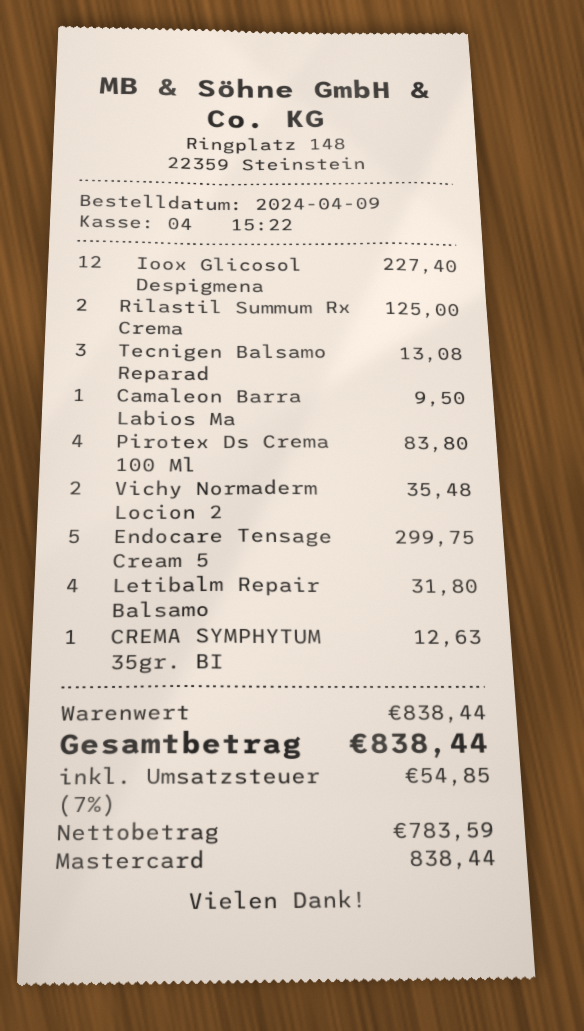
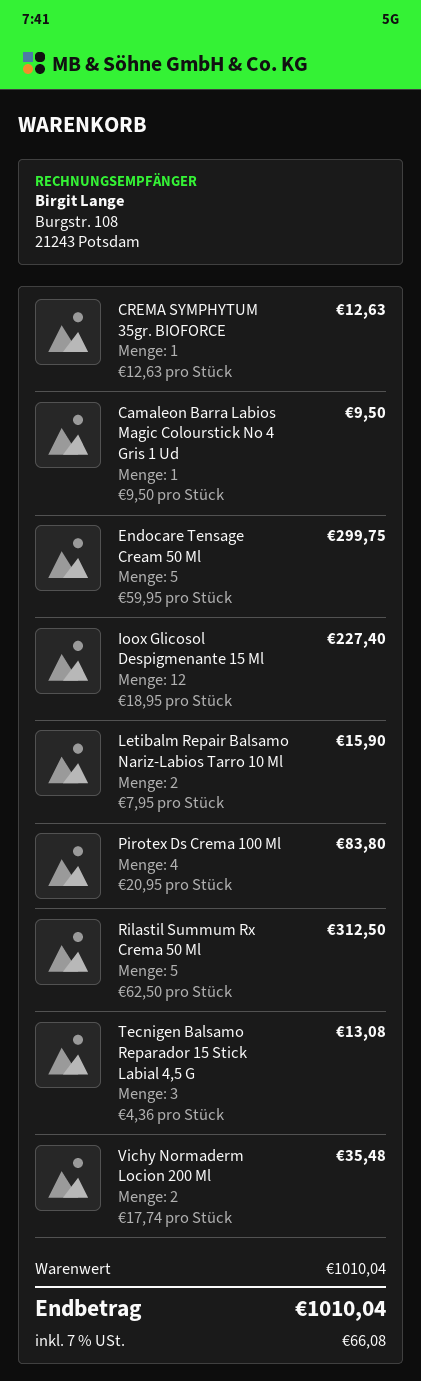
Rilastil Summum Rx Crema: 2 for 125.00 -> 5 for 312.50
Letibalm Repair Balsamo: 4 for 31.80 -> 2 for 15.90
subtotal: 838.44 -> 1010.04
tax: 7% = 54.85 -> 7% = 66.08
total: 838.44 -> 1010.04

